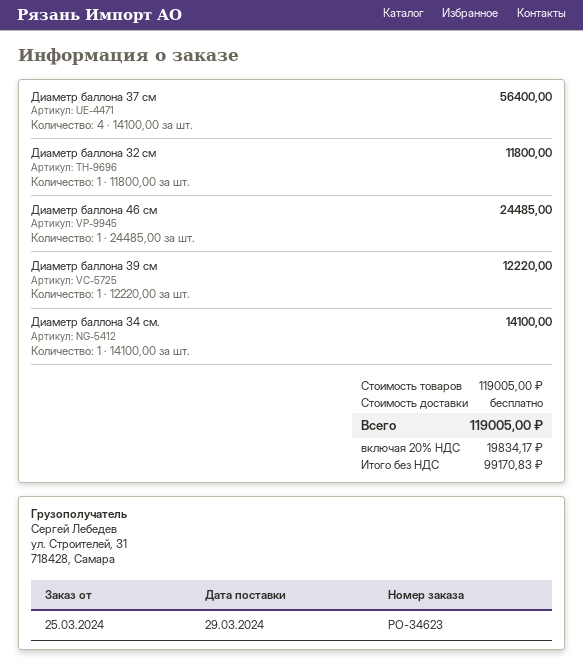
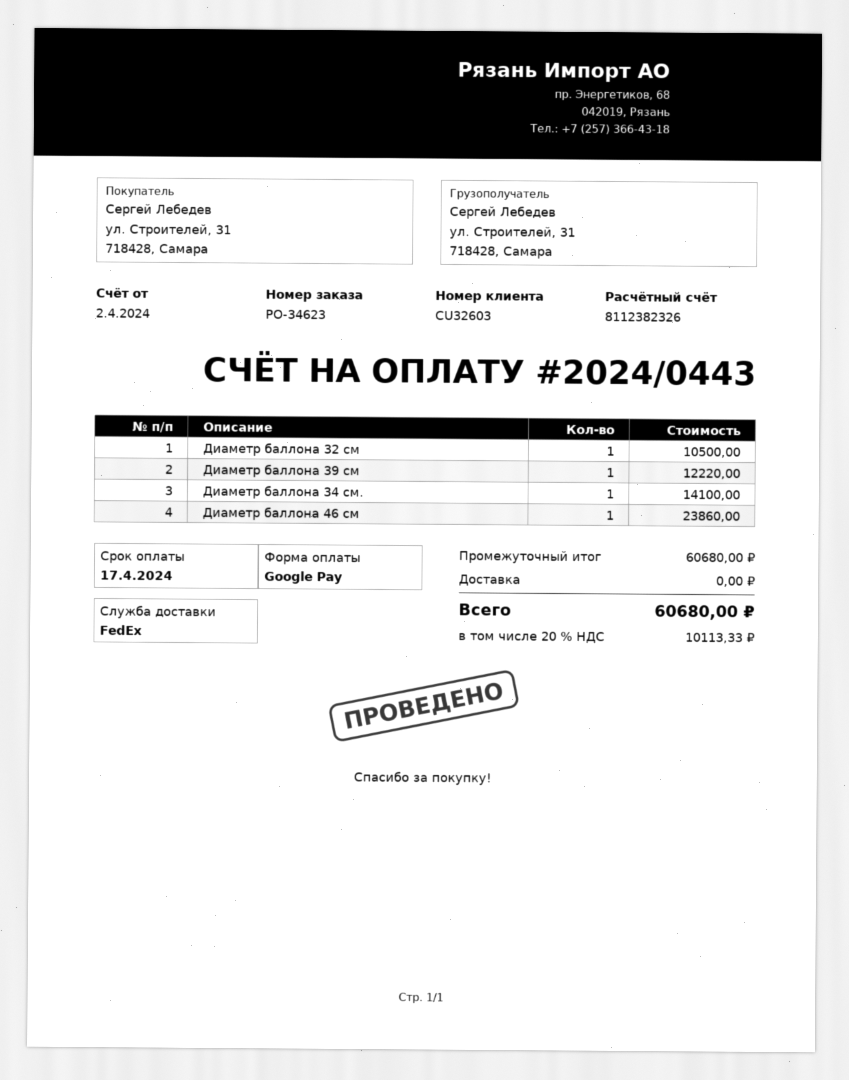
Диаметр баллона 37 см: 4 for 56400.00 -> none
Диаметр баллона 32 см: 1 for 11800.00 -> 1 for 10500.00
Диаметр баллона 46 см: 1 for 24485.00 -> 1 for 23860.00
subtotal: 119005.00 -> 60680.00
tax: 20% = 19834.17 -> 20% = 10113.33
total: 119005.00 -> 60680.00

